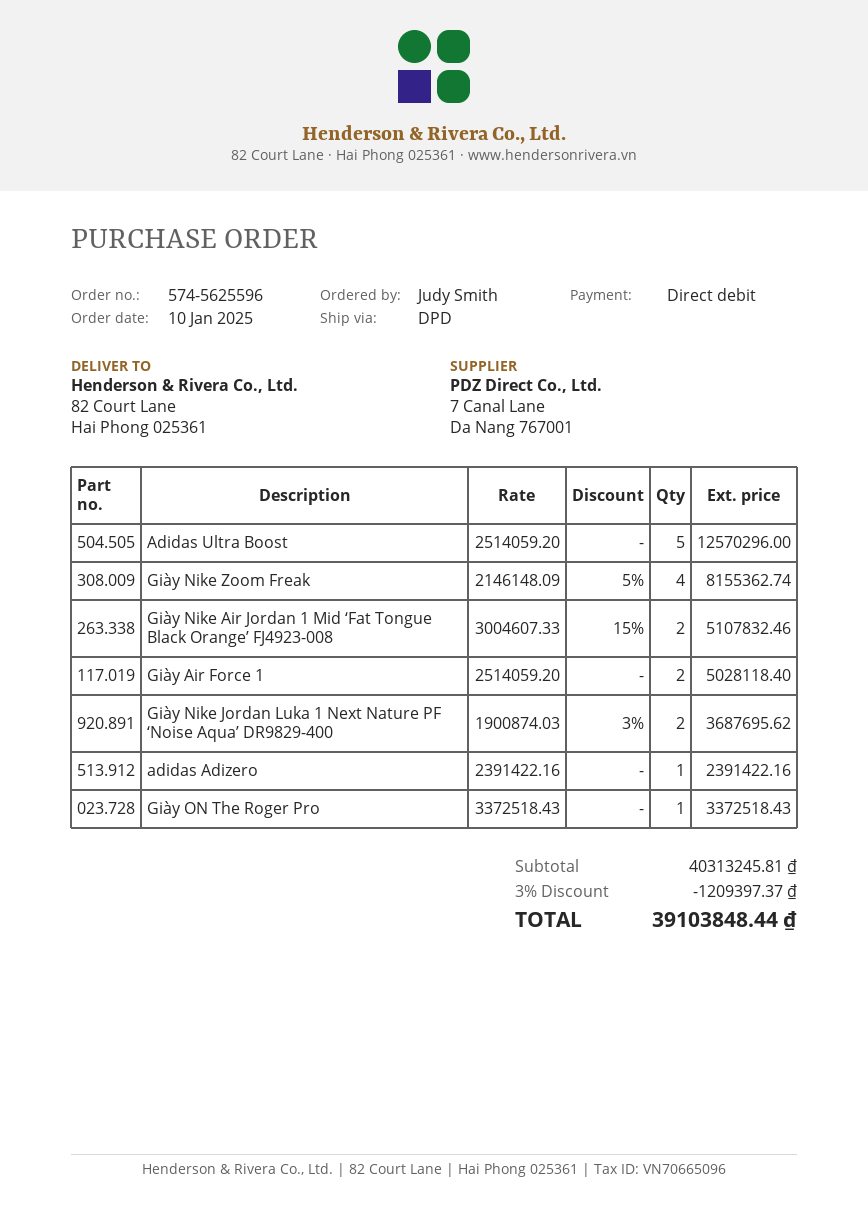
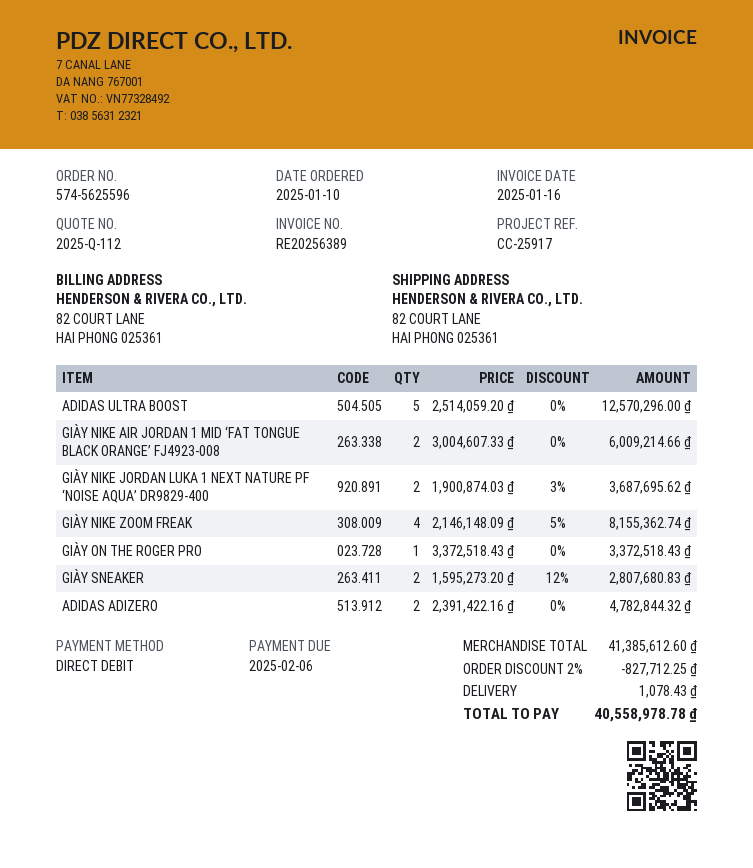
Giày Nike Air Jordan 1 Mid ‘Fat Tongue Black Orange’ FJ4923-008: 2 x 3004607.33 - 15% = 5107832.46 -> 2 x 3004607.33 = 6009214.66
Giày Air Force 1: 2 x 2514059.20 = 5028118.40 -> none
adidas Adizero: 1 x 2391422.16 = 2391422.16 -> 2 x 2391422.16 = 4782844.32
GIÀY SNEAKER: none -> 2 x 1595273.20 - 12% = 2807680.83
subtotal: 40313245.81 -> 41385612.60
discount: 3% = 1209397.37 -> 2% = 827712.25
shipping: none -> 1078.43
total: 39103848.44 -> 40558978.78

